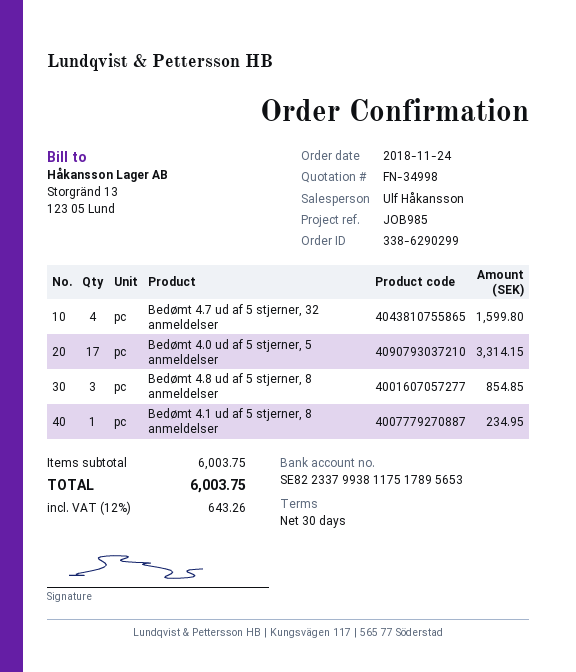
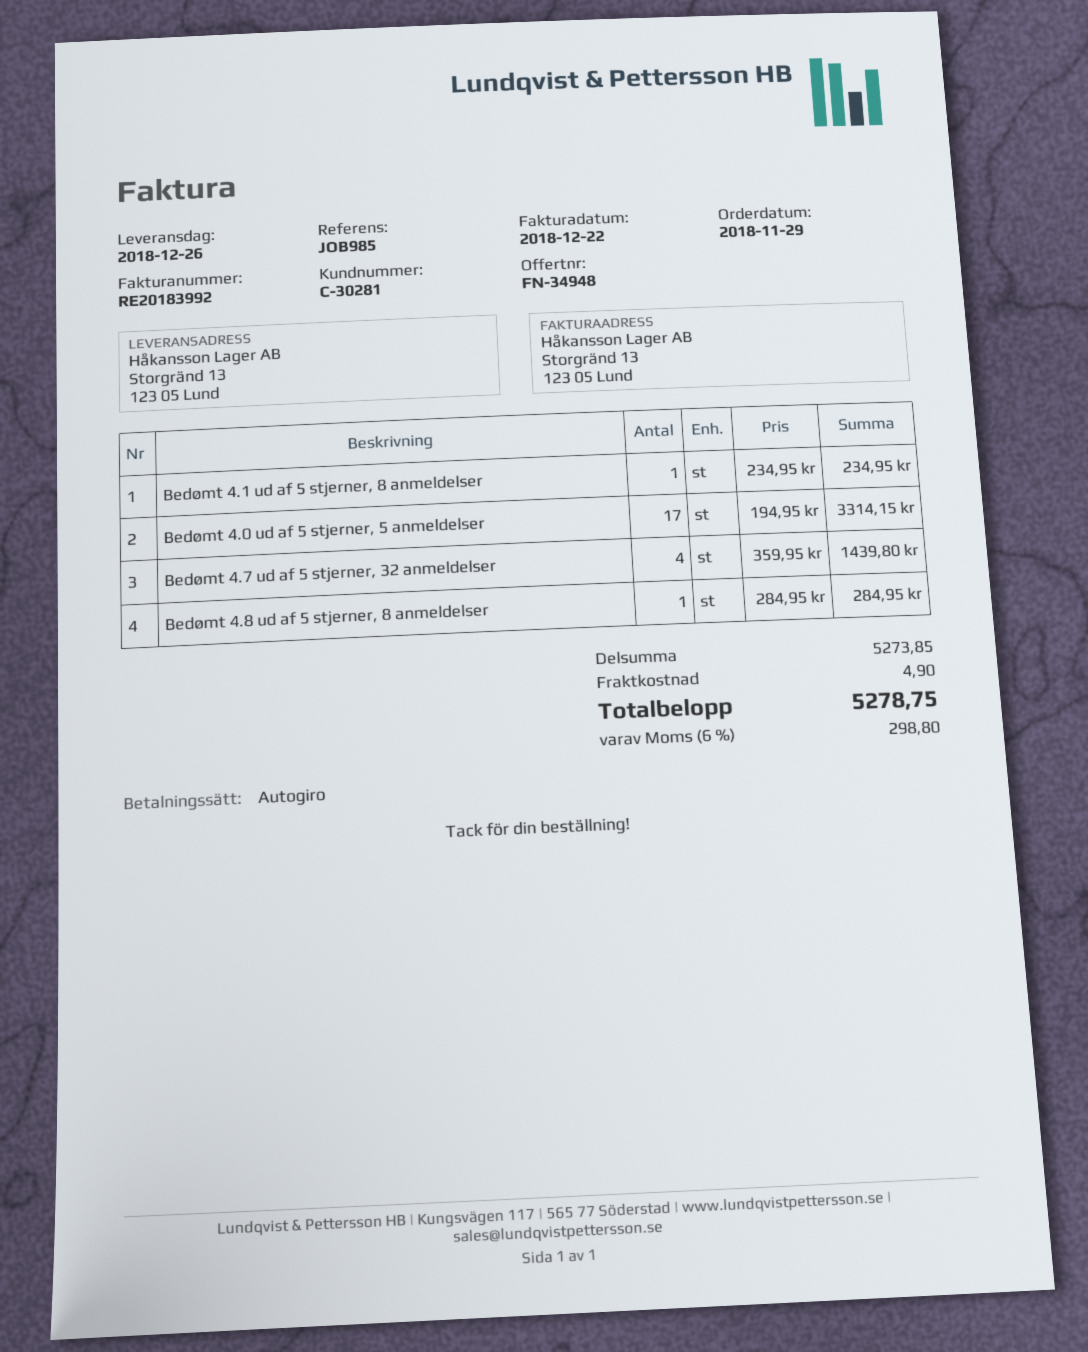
quote number: FN-34998 -> FN-34948
order date: 2018-11-24 -> 2018-11-29
Bedømt 4.7 ud af 5 stjerner, 32 anmeldelser: 4 for 1599.80 -> 4 for 1439.80
Bedømt 4.8 ud af 5 stjerner, 8 anmeldelser: 3 for 854.85 -> 1 for 284.95
subtotal: 6003.75 -> 5273.85
shipping: none -> 4.90
tax: 12% = 643.26 -> 6% = 298.80
total: 6003.75 -> 5278.75

